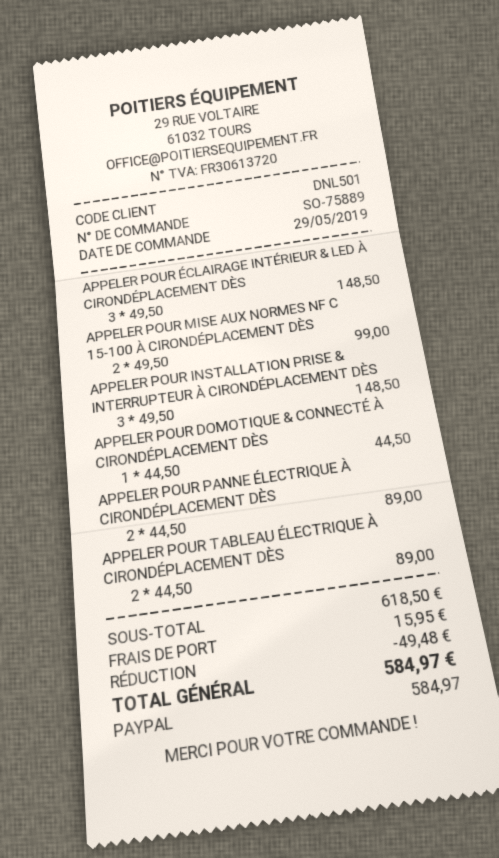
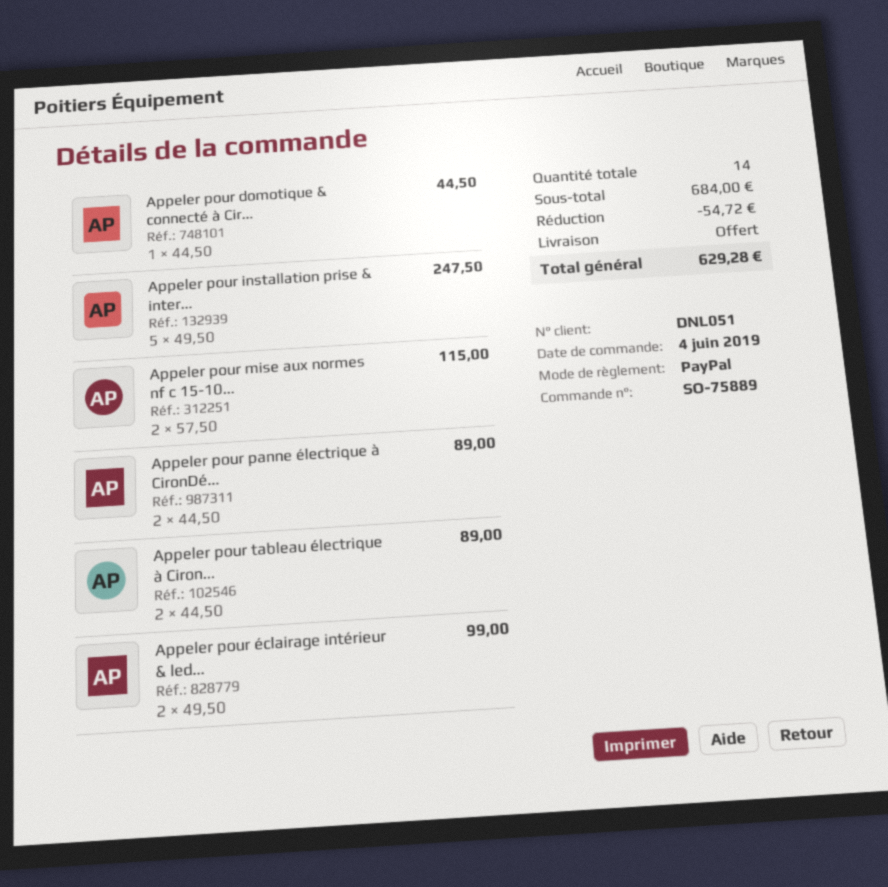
order date: 2019-05-29 -> 2019-06-04
customer number: DNL501 -> DNL051
APPELER POUR ÉCLAIRAGE INTÉRIEUR & LED À CIRONDÉPLACEMENT DÈS: 3 x 49.50 = 148.50 -> 2 x 49.50 = 99.00
APPELER POUR MISE AUX NORMES NF C 15-100 À CIRONDÉPLACEMENT DÈS: 2 x 49.50 = 99.00 -> 2 x 57.50 = 115.00
APPELER POUR INSTALLATION PRISE & INTERRUPTEUR À CIRONDÉPLACEMENT DÈS: 3 x 49.50 = 148.50 -> 5 x 49.50 = 247.50
subtotal: 618.50 -> 684.00
discount: 49.48 -> 54.72
shipping: 15.95 -> 0.00
total: 584.97 -> 629.28

